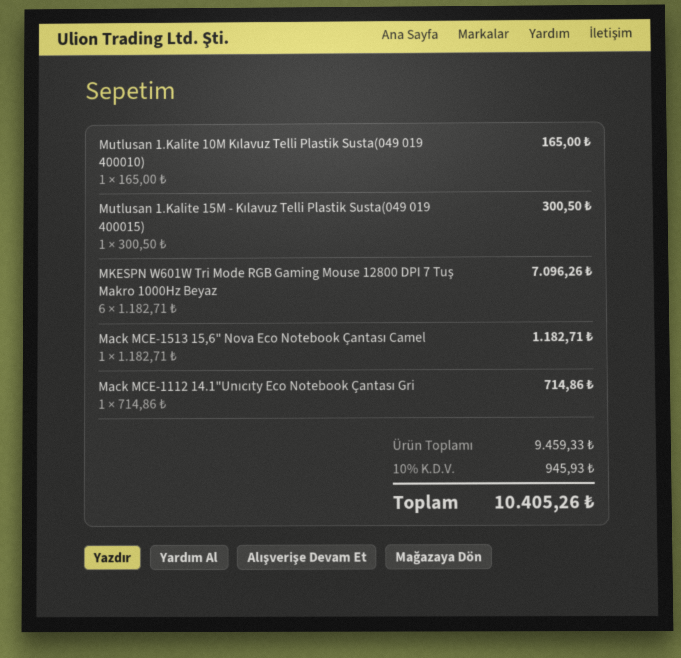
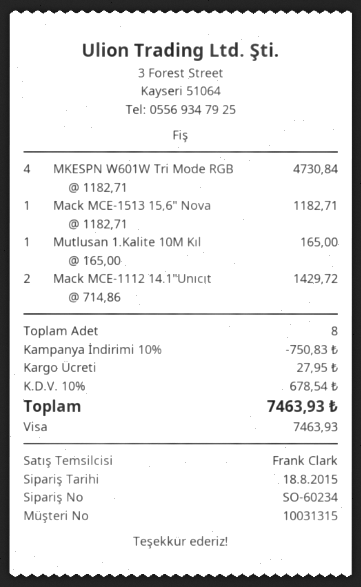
Mutlusan 1.Kalite 15M - Kılavuz Telli Plastik Susta(049 019 400015): 1 x 300.50 = 300.50 -> none
MKESPN W601W Tri Mode RGB Gaming Mouse 12800 DPI 7 Tuş Makro 1000Hz Beyaz: 6 x 1182.71 = 7096.26 -> 4 x 1182.71 = 4730.84
Mack MCE-1112 14.1"Unıcıty Eco Notebook Çantası Gri: 1 x 714.86 = 714.86 -> 2 x 714.86 = 1429.72
discount: none -> 10% = 750.83
shipping: none -> 27.95
tax: 10% = 945.93 -> 10% = 678.54
total: 10405.26 -> 7463.93

